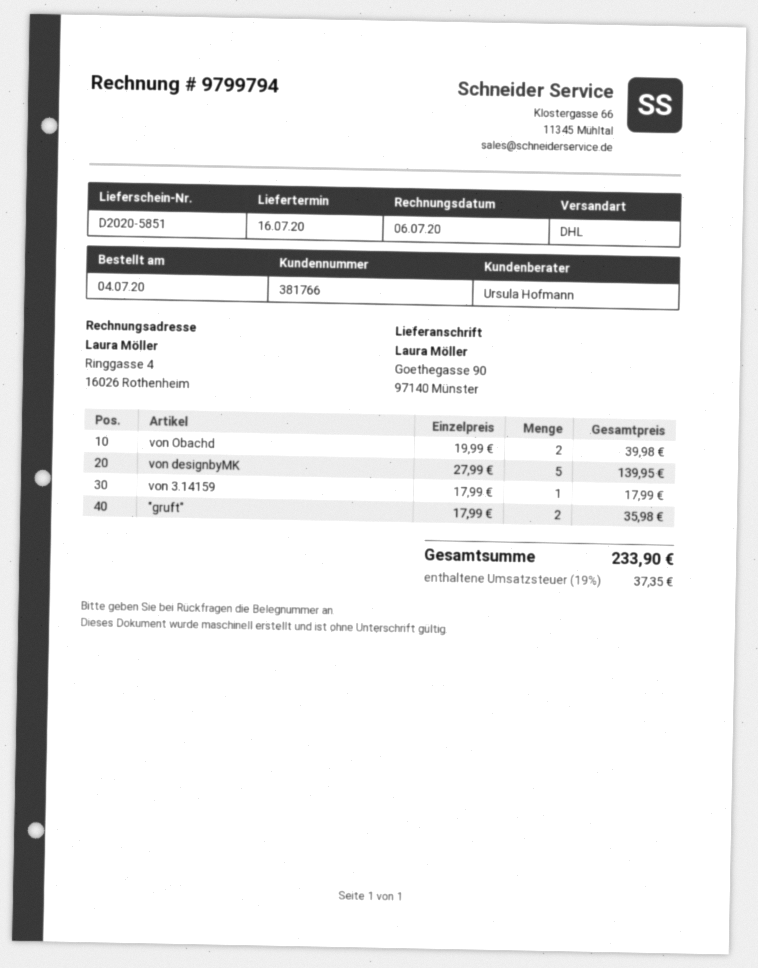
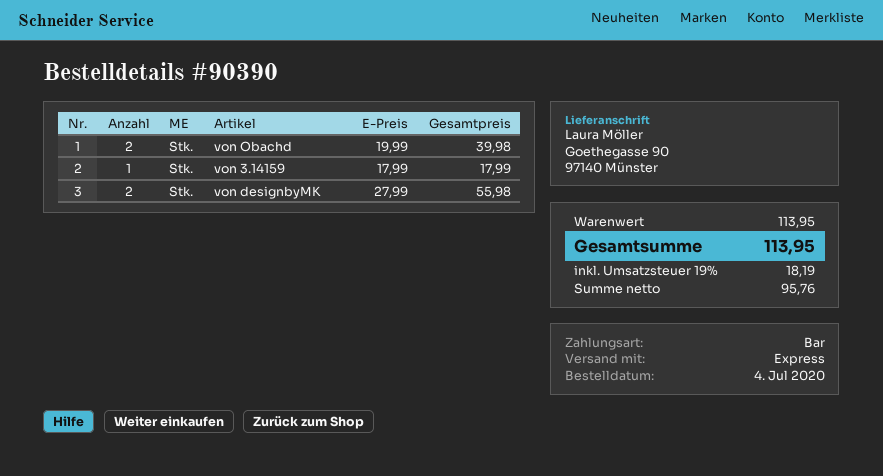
shipping method: DHL -> express
von designbyMK: 5 x 27.99 = 139.95 -> 2 x 27.99 = 55.98
"gruft": 2 x 17.99 = 35.98 -> none
tax: 19% = 37.35 -> 19% = 18.19
total: 233.90 -> 113.95

